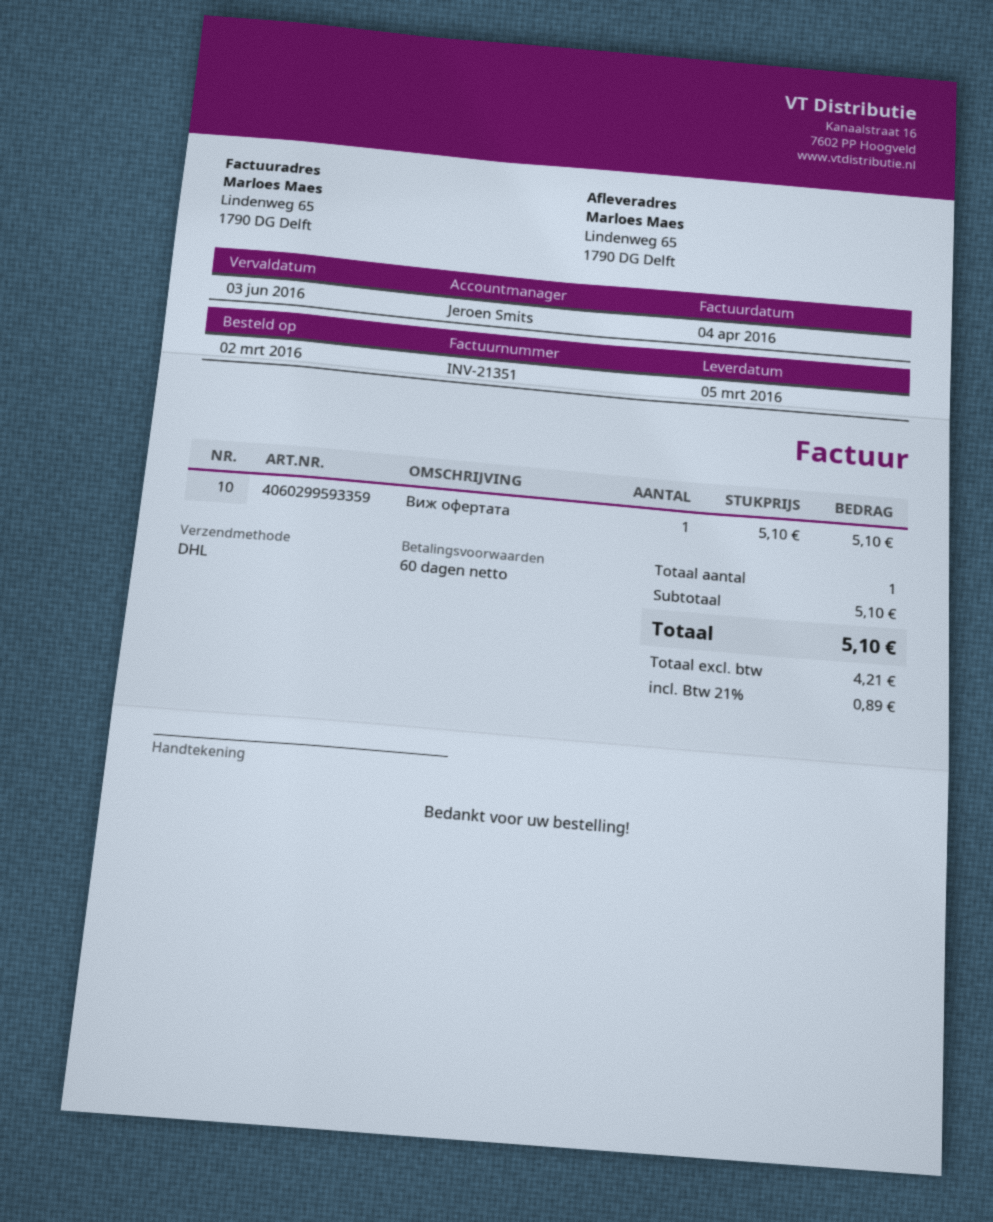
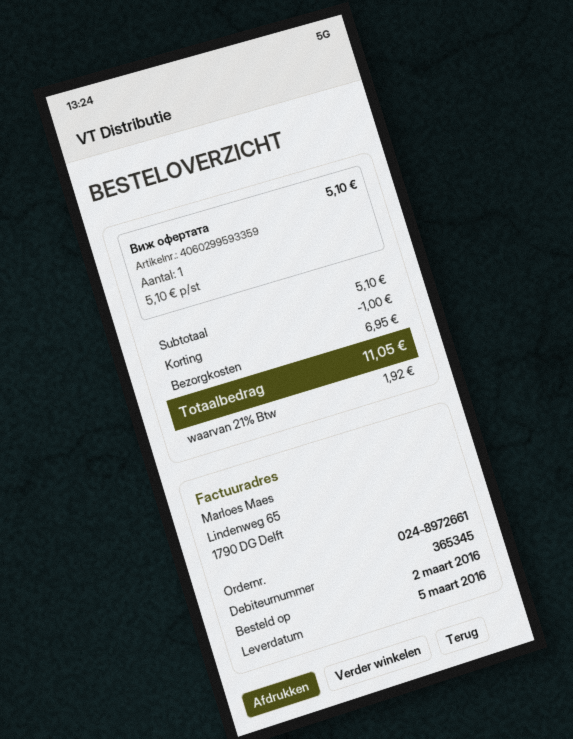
discount: none -> 1.00
shipping: none -> 6.95
tax: 21% = 0.89 -> 21% = 1.92
total: 5.10 -> 11.05

